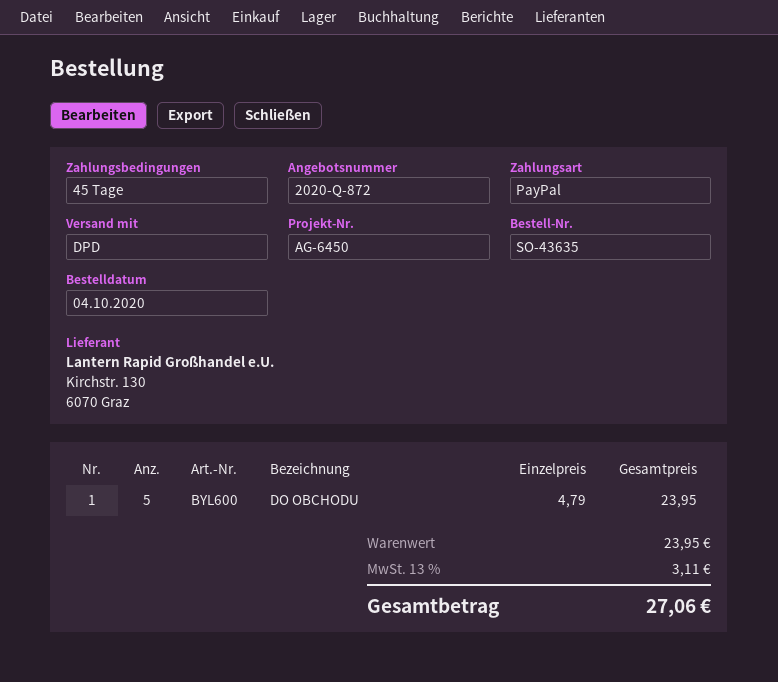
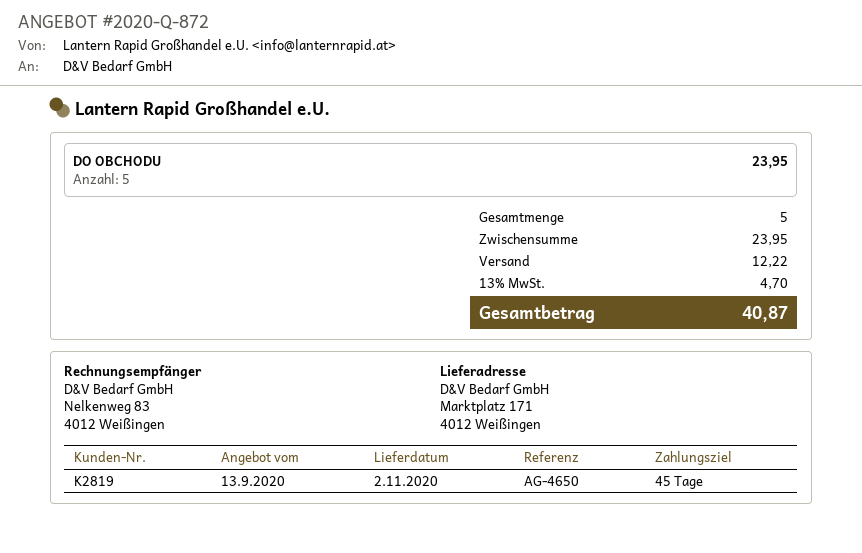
reference: AG-6450 -> AG-4650
shipping: none -> 12.22
tax: 13% = 3.11 -> 13% = 4.70
total: 27.06 -> 40.87

